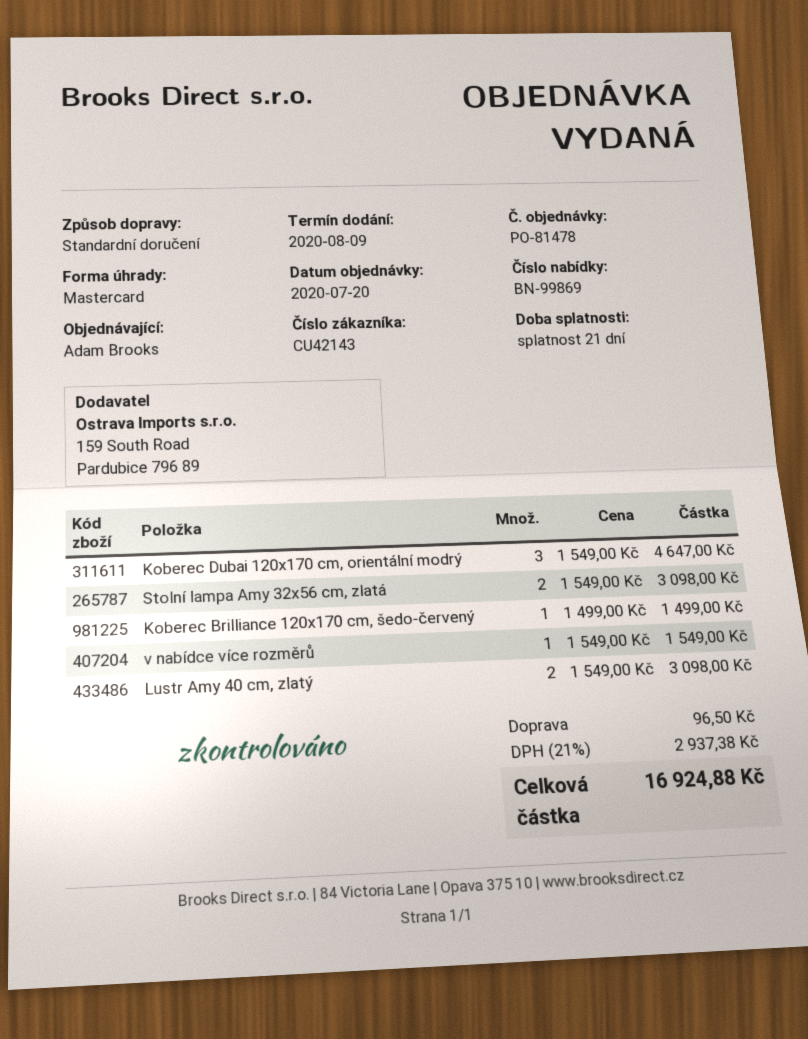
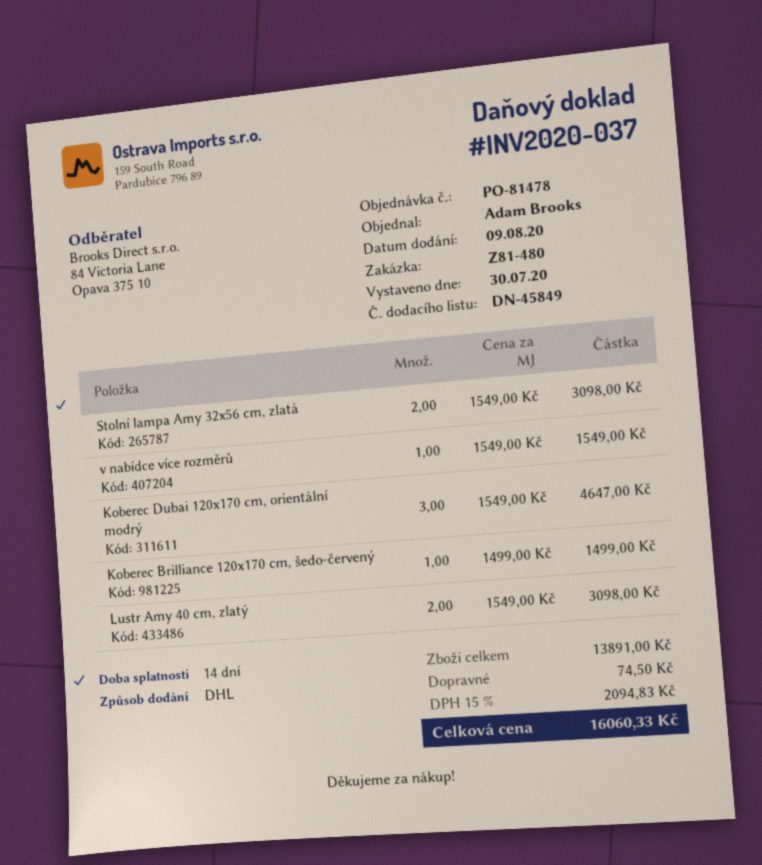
payment terms: 21 days -> 14 days
shipping method: standard -> DHL
shipping: 96.50 -> 74.50
tax: 21% = 2937.38 -> 15% = 2094.83
total: 16924.88 -> 16060.33

